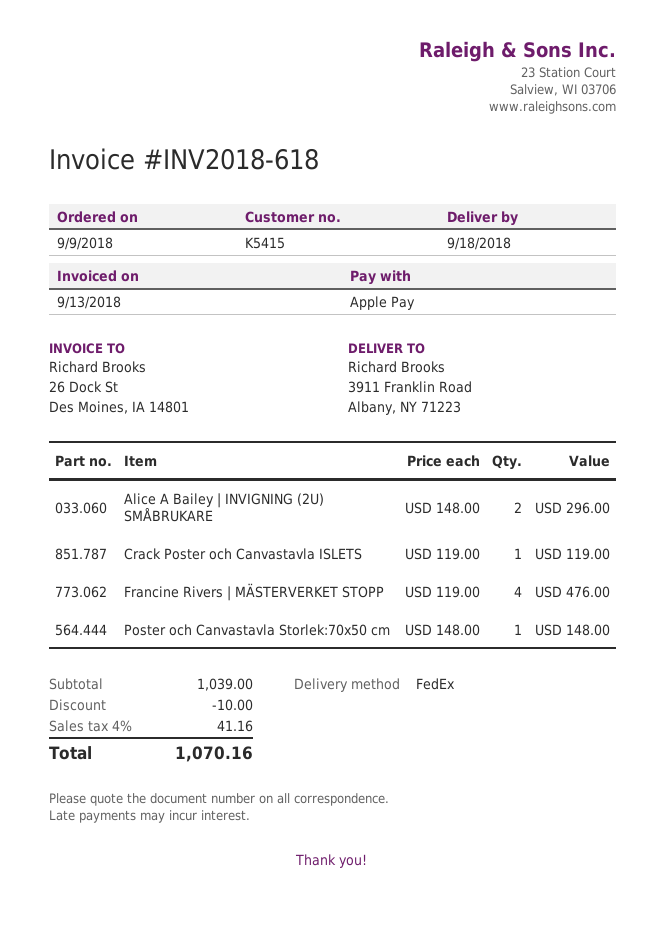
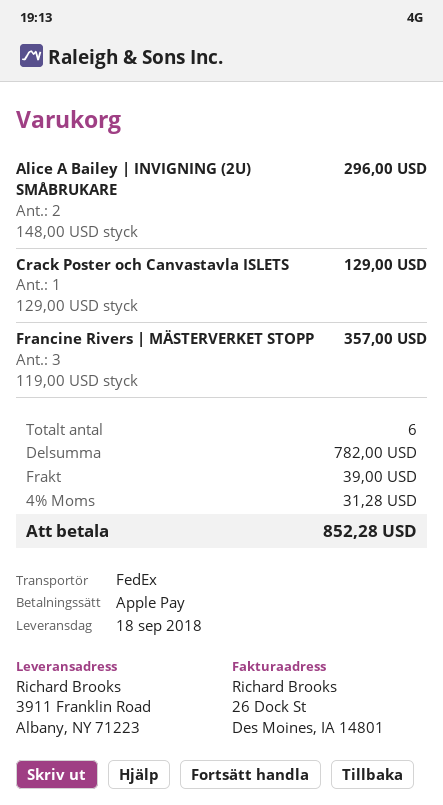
Crack Poster och Canvastavla ISLETS: 1 x 119.00 = 119.00 -> 1 x 129.00 = 129.00
Francine Rivers | MÄSTERVERKET STOPP: 4 x 119.00 = 476.00 -> 3 x 119.00 = 357.00
Poster och Canvastavla Storlek:70x50 cm: 1 x 148.00 = 148.00 -> none
subtotal: 1039.00 -> 782.00
discount: 10.00 -> none
shipping: none -> 39.00
tax: 4% = 41.16 -> 4% = 31.28
total: 1070.16 -> 852.28

